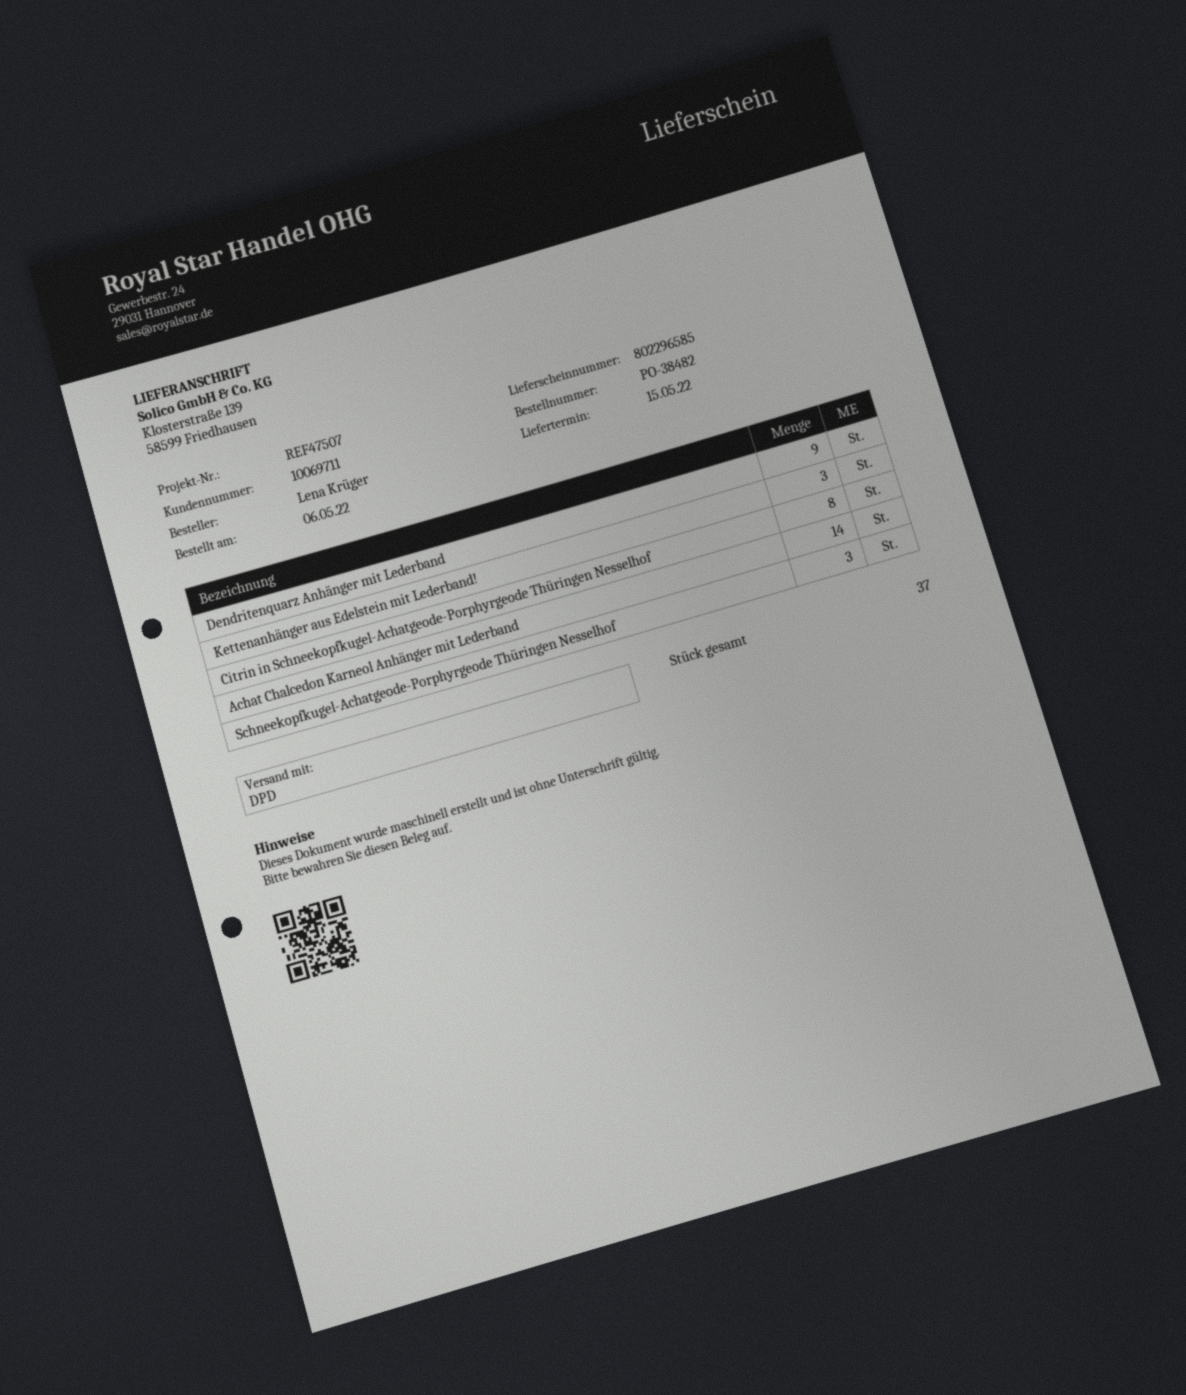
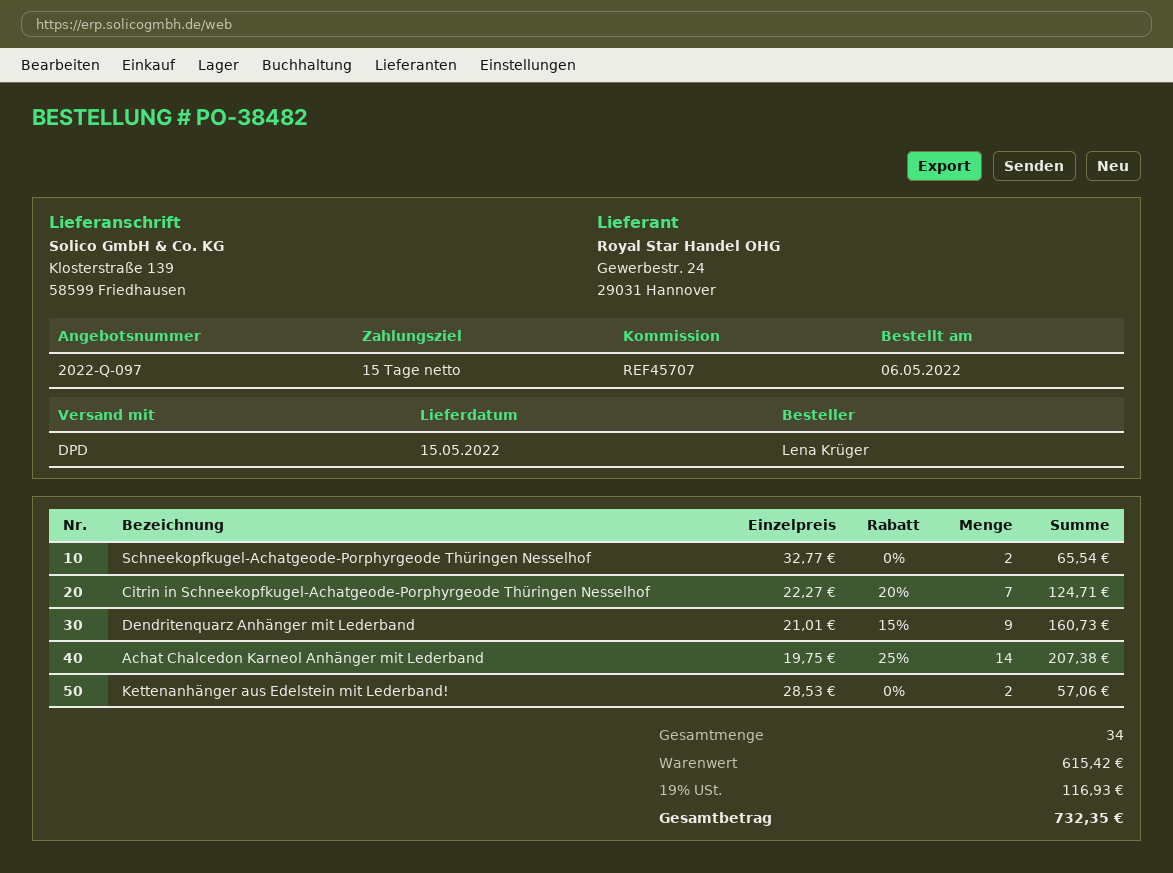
reference: REF47507 -> REF45707
Kettenanhänger aus Edelstein mit Lederband!: 3 -> 2
Citrin in Schneekopfkugel-Achatgeode-Porphyrgeode Thüringen Nesselhof: 8 -> 7
Schneekopfkugel-Achatgeode-Porphyrgeode Thüringen Nesselhof: 3 -> 2
total quantity: 37 -> 34

